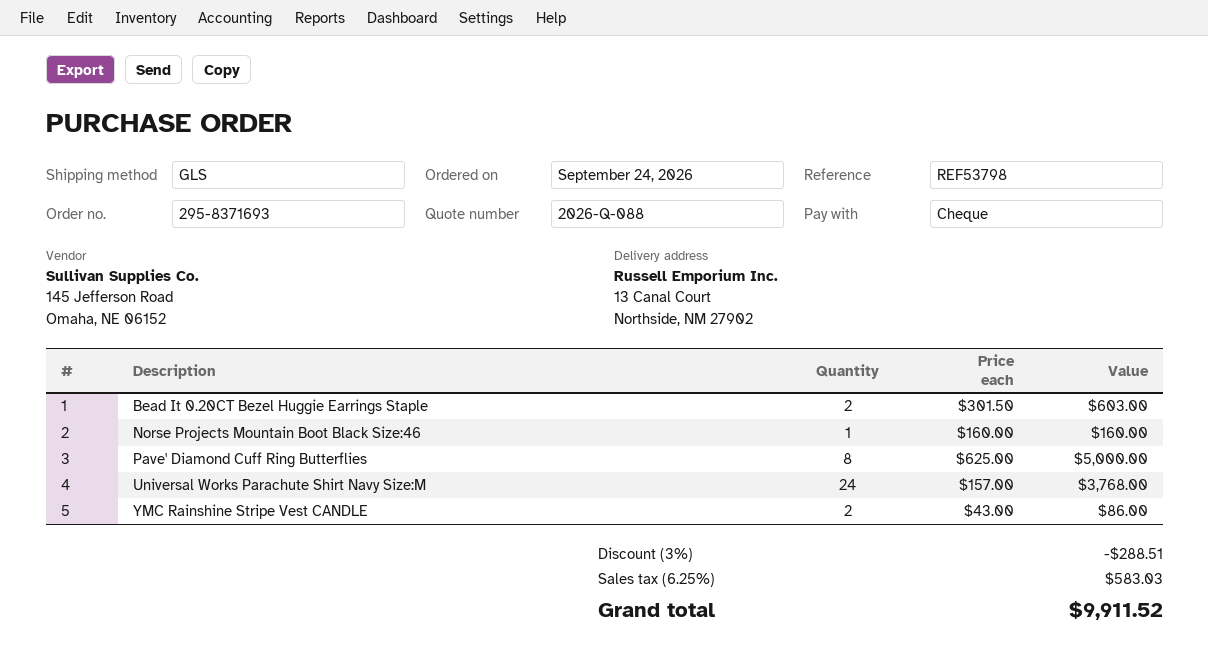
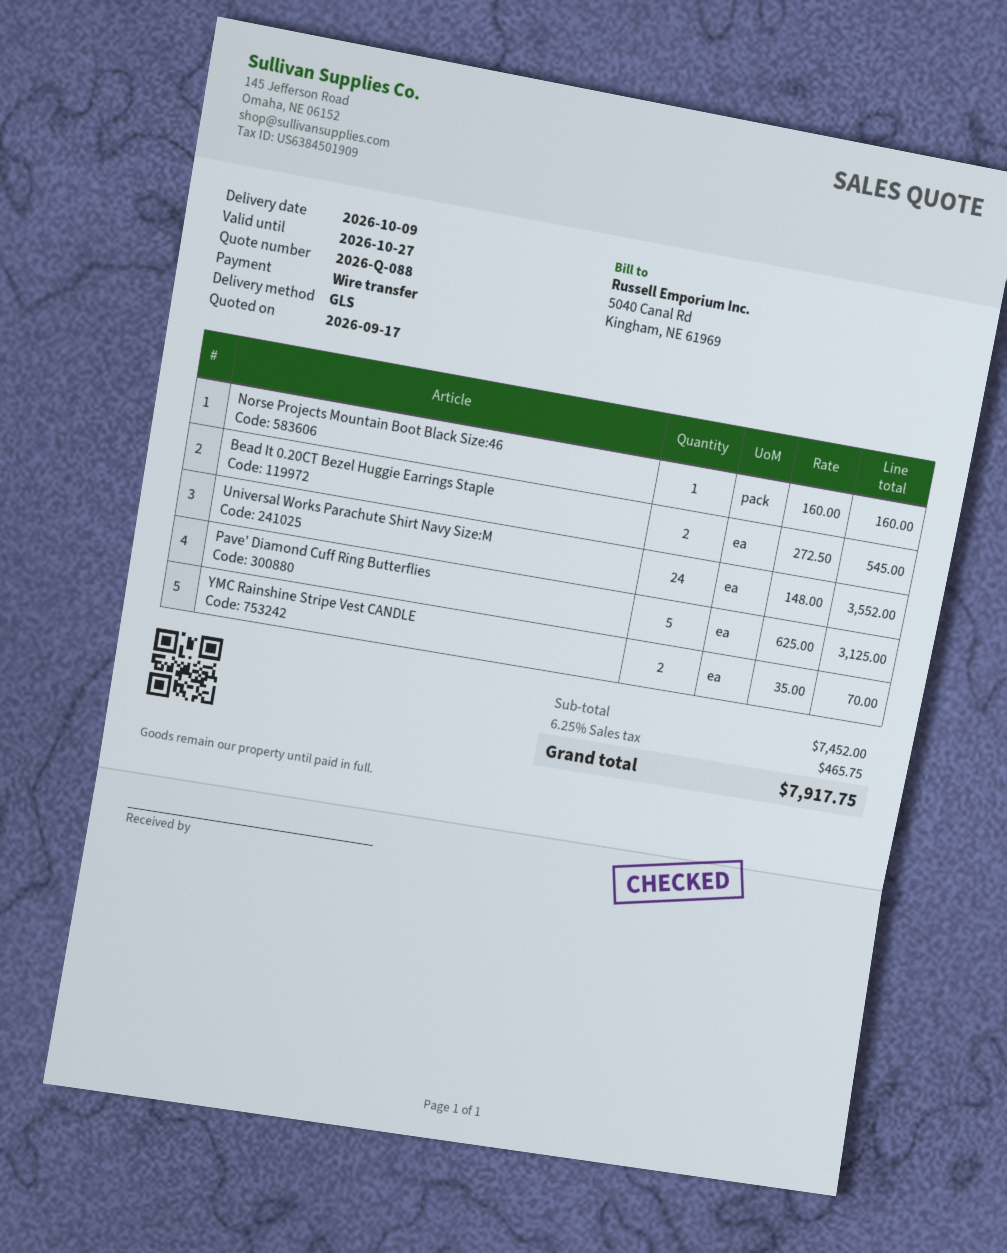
payment method: cheque -> bank transfer
Bead It 0.20CT Bezel Huggie Earrings Staple: 2 x 301.50 = 603.00 -> 2 x 272.50 = 545.00
Pave' Diamond Cuff Ring Butterflies: 8 x 625.00 = 5000.00 -> 5 x 625.00 = 3125.00
Universal Works Parachute Shirt Navy Size:M: 24 x 157.00 = 3768.00 -> 24 x 148.00 = 3552.00
YMC Rainshine Stripe Vest CANDLE: 2 x 43.00 = 86.00 -> 2 x 35.00 = 70.00
discount: 3% = 288.51 -> none
tax: 6.25% = 583.03 -> 6.25% = 465.75
total: 9911.52 -> 7917.75

